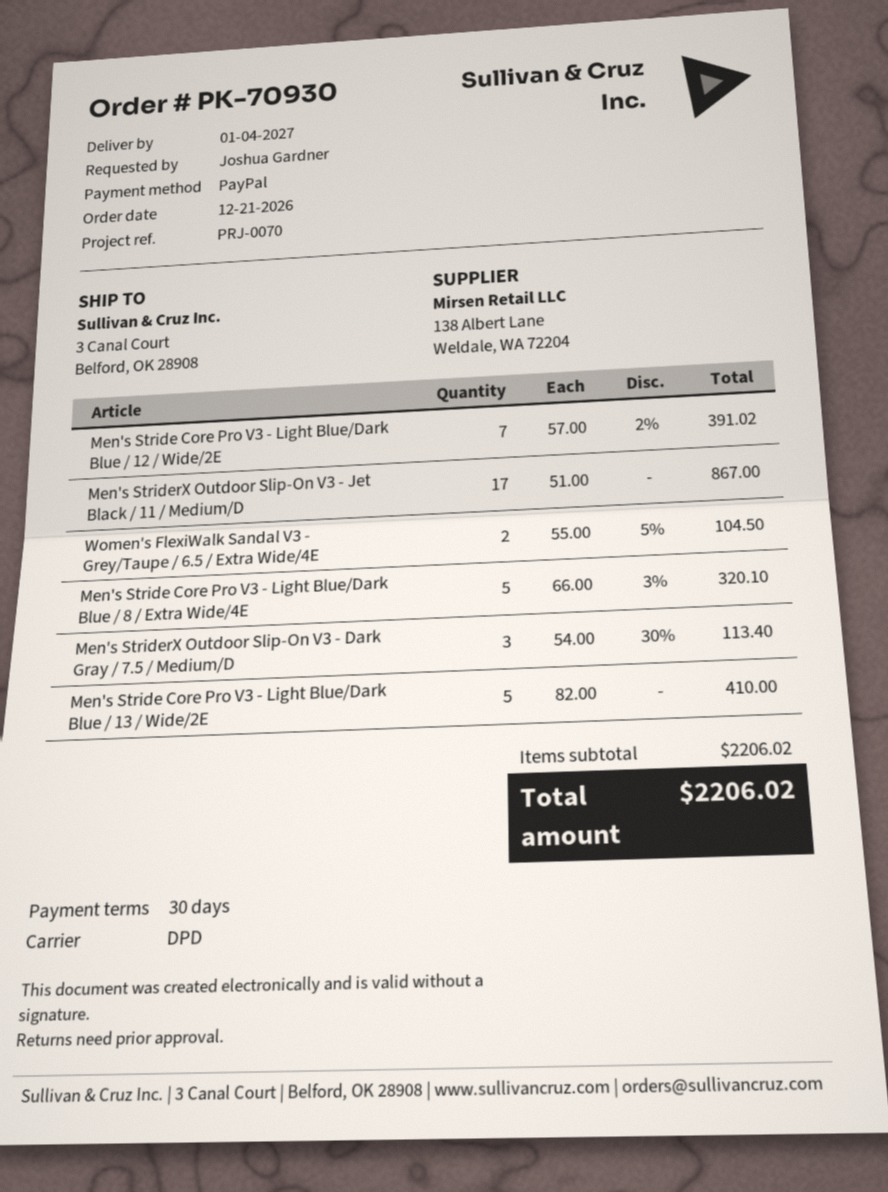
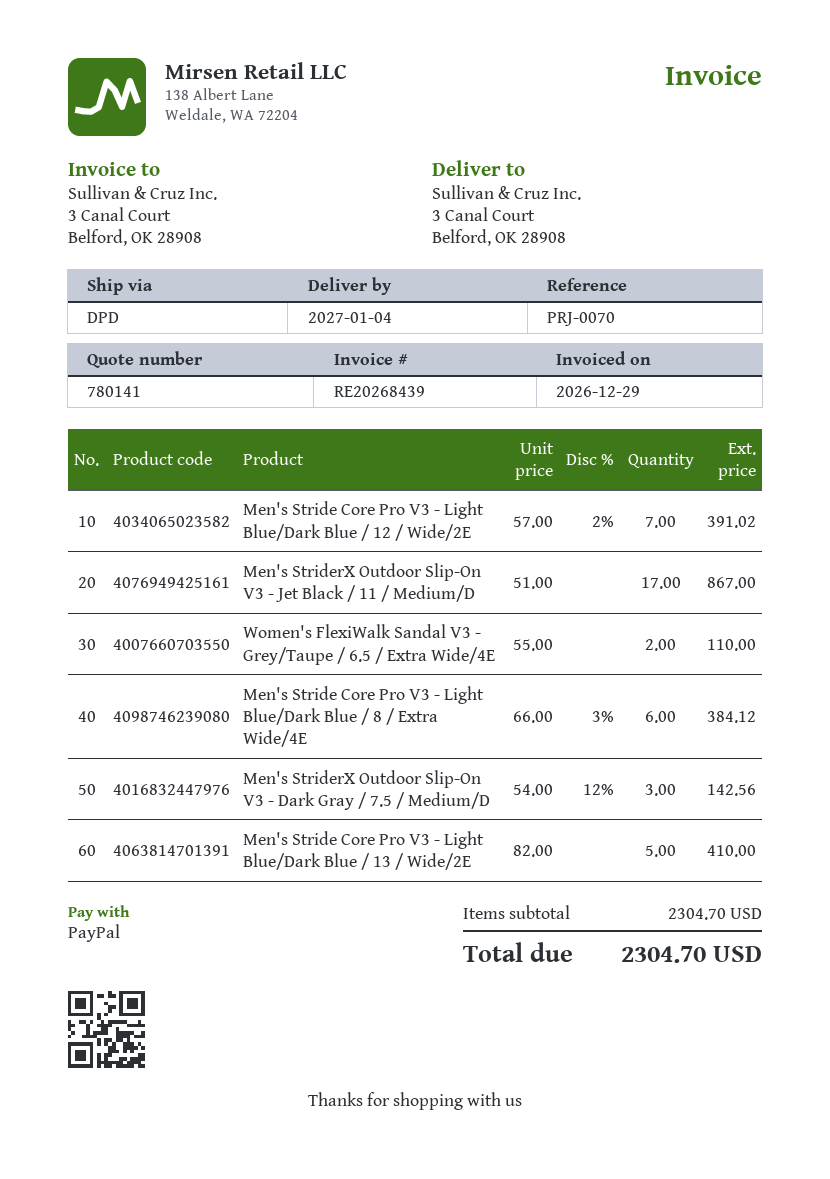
Women's FlexiWalk Sandal V3 - Grey/Taupe / 6.5 / Extra Wide/4E: 2 x 55.00 - 5% = 104.50 -> 2 x 55.00 = 110.00
Men's Stride Core Pro V3 - Light Blue/Dark Blue / 8 / Extra Wide/4E: 5 x 66.00 - 3% = 320.10 -> 6 x 66.00 - 3% = 384.12
Men's StriderX Outdoor Slip-On V3 - Dark Gray / 7.5 / Medium/D: 3 x 54.00 - 30% = 113.40 -> 3 x 54.00 - 12% = 142.56
subtotal: 2206.02 -> 2304.70
total: 2206.02 -> 2304.70

